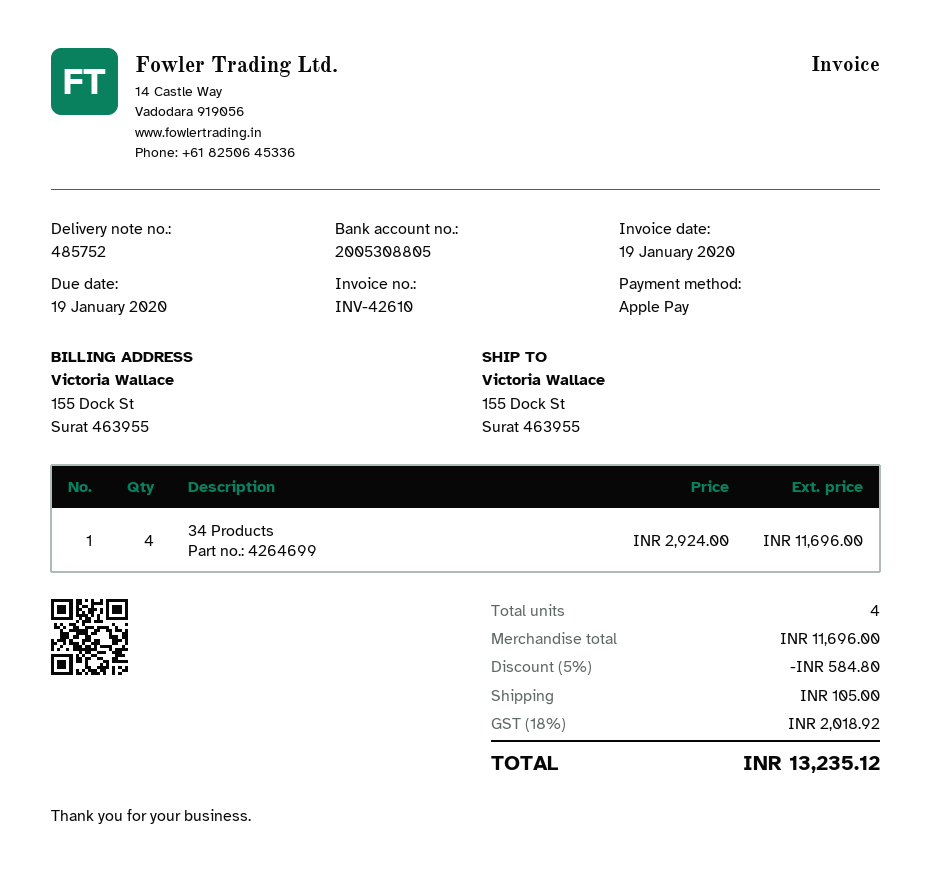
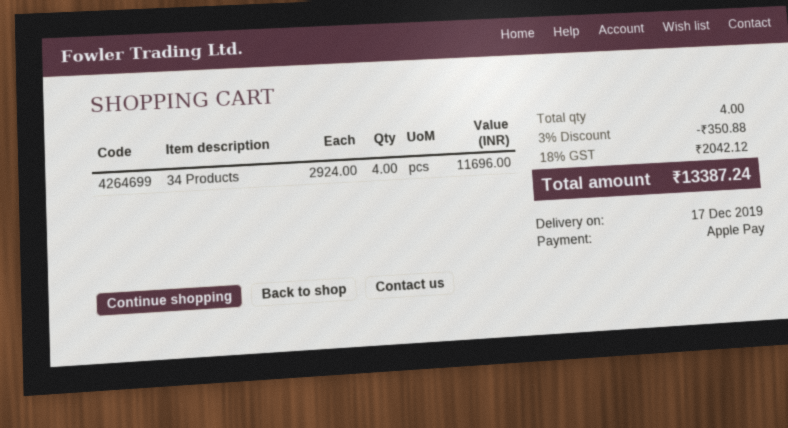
discount: 5% = 584.80 -> 3% = 350.88
shipping: 105.00 -> none
tax: 18% = 2018.92 -> 18% = 2042.12
total: 13235.12 -> 13387.24

